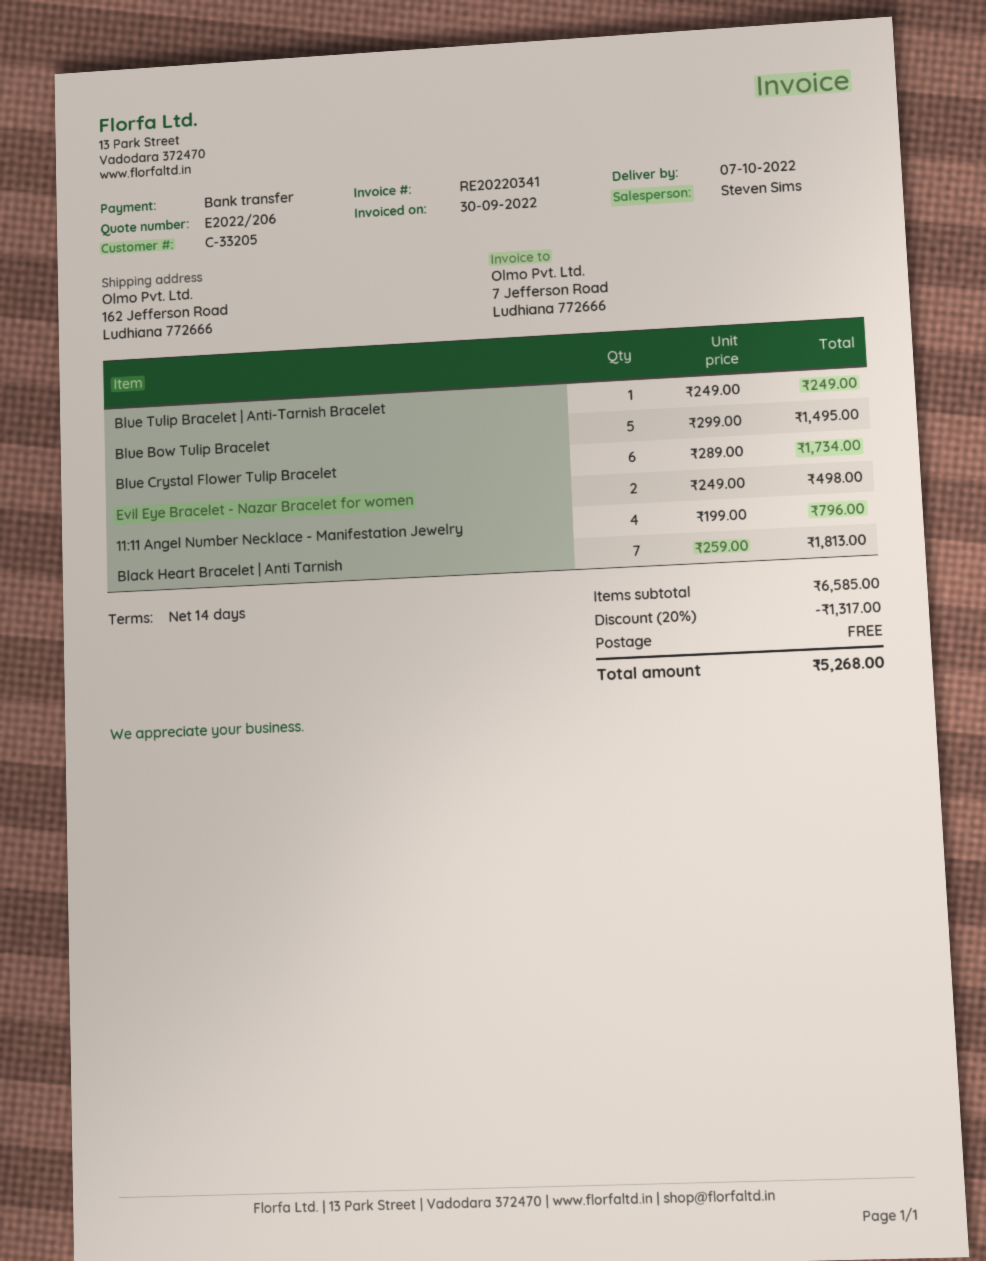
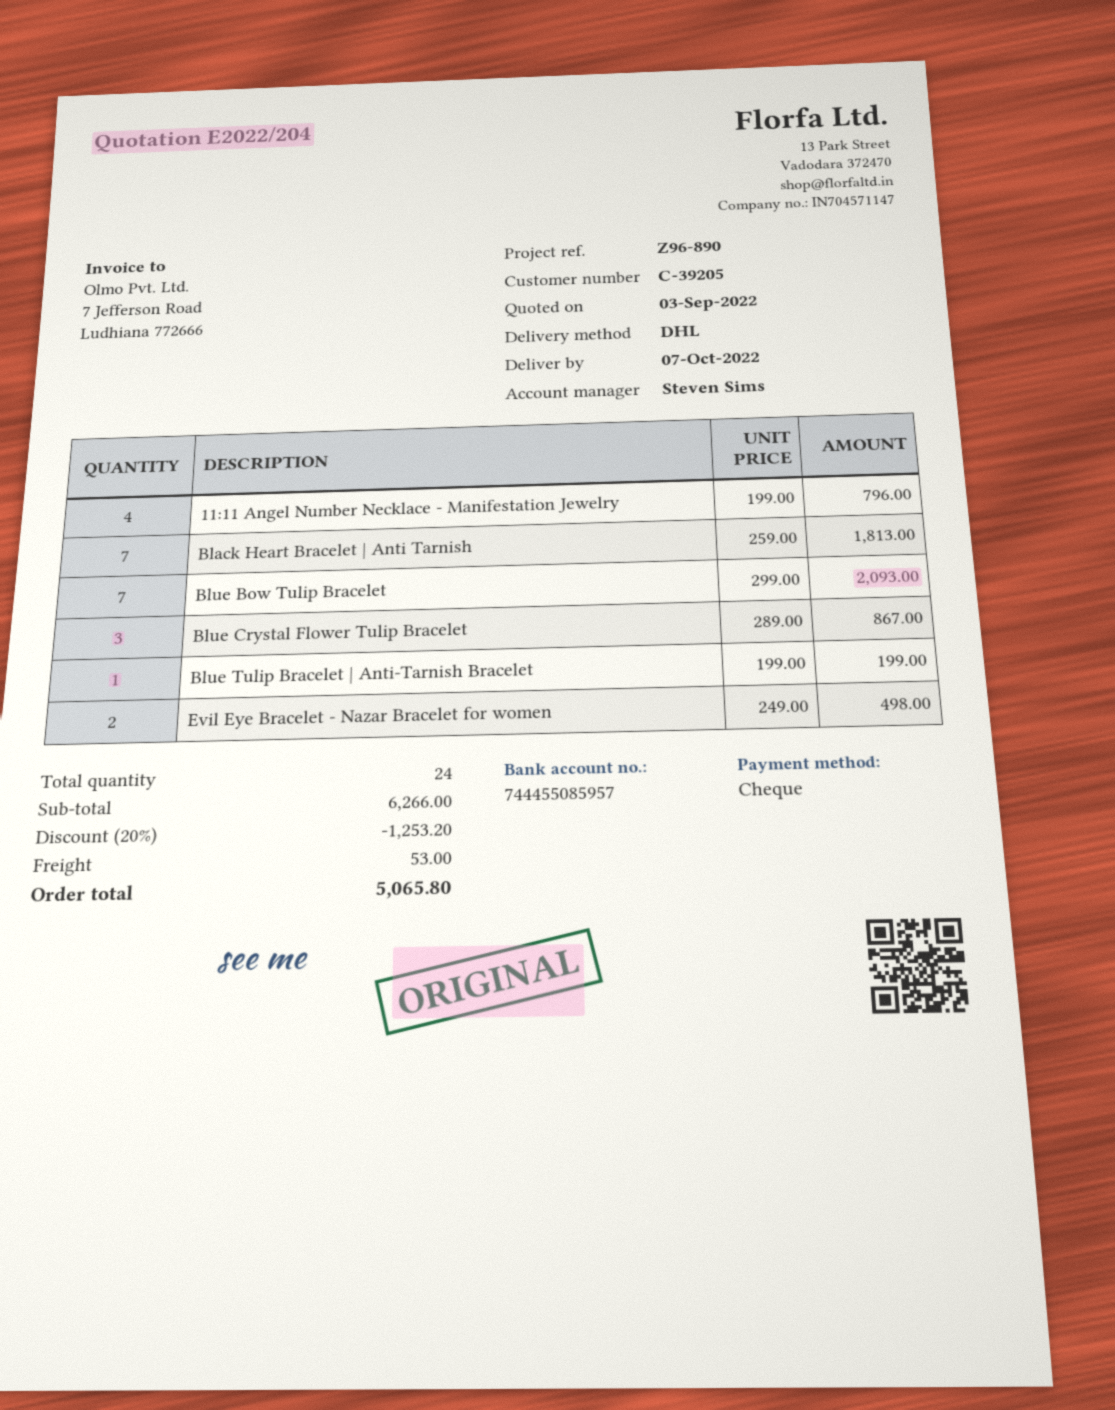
quote number: E2022/206 -> E2022/204
customer number: C-33205 -> C-39205
payment method: bank transfer -> cheque
Blue Tulip Bracelet | Anti-Tarnish Bracelet: 1 x 249.00 = 249.00 -> 1 x 199.00 = 199.00
Blue Bow Tulip Bracelet: 5 x 299.00 = 1495.00 -> 7 x 299.00 = 2093.00
Blue Crystal Flower Tulip Bracelet: 6 x 289.00 = 1734.00 -> 3 x 289.00 = 867.00
subtotal: 6585.00 -> 6266.00
discount: 20% = 1317.00 -> 20% = 1253.20
shipping: 0.00 -> 53.00
total: 5268.00 -> 5065.80

